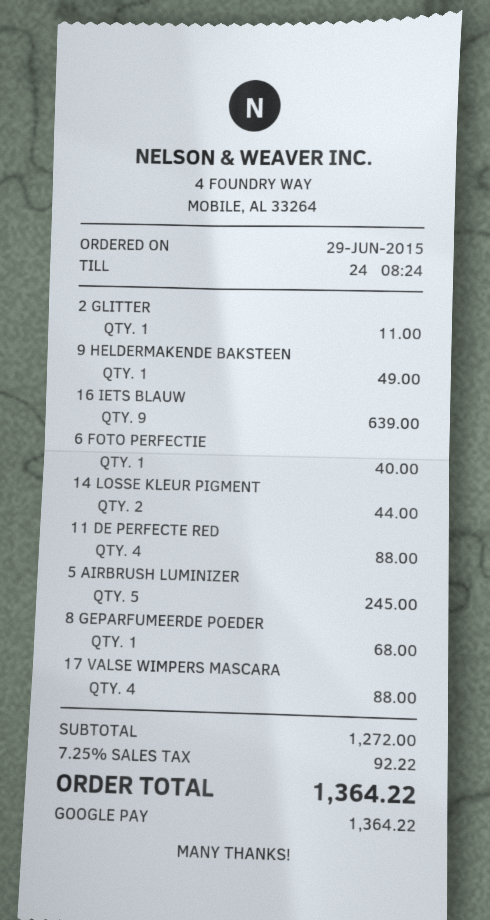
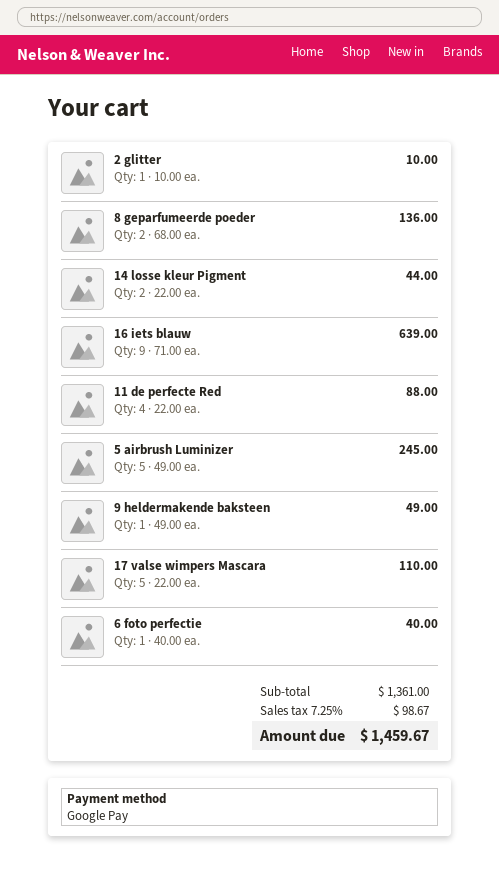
2 GLITTER: 1 for 11.00 -> 1 for 10.00
8 GEPARFUMEERDE POEDER: 1 for 68.00 -> 2 for 136.00
17 VALSE WIMPERS MASCARA: 4 for 88.00 -> 5 for 110.00
subtotal: 1272.00 -> 1361.00
tax: 7.25% = 92.22 -> 7.25% = 98.67
total: 1364.22 -> 1459.67

